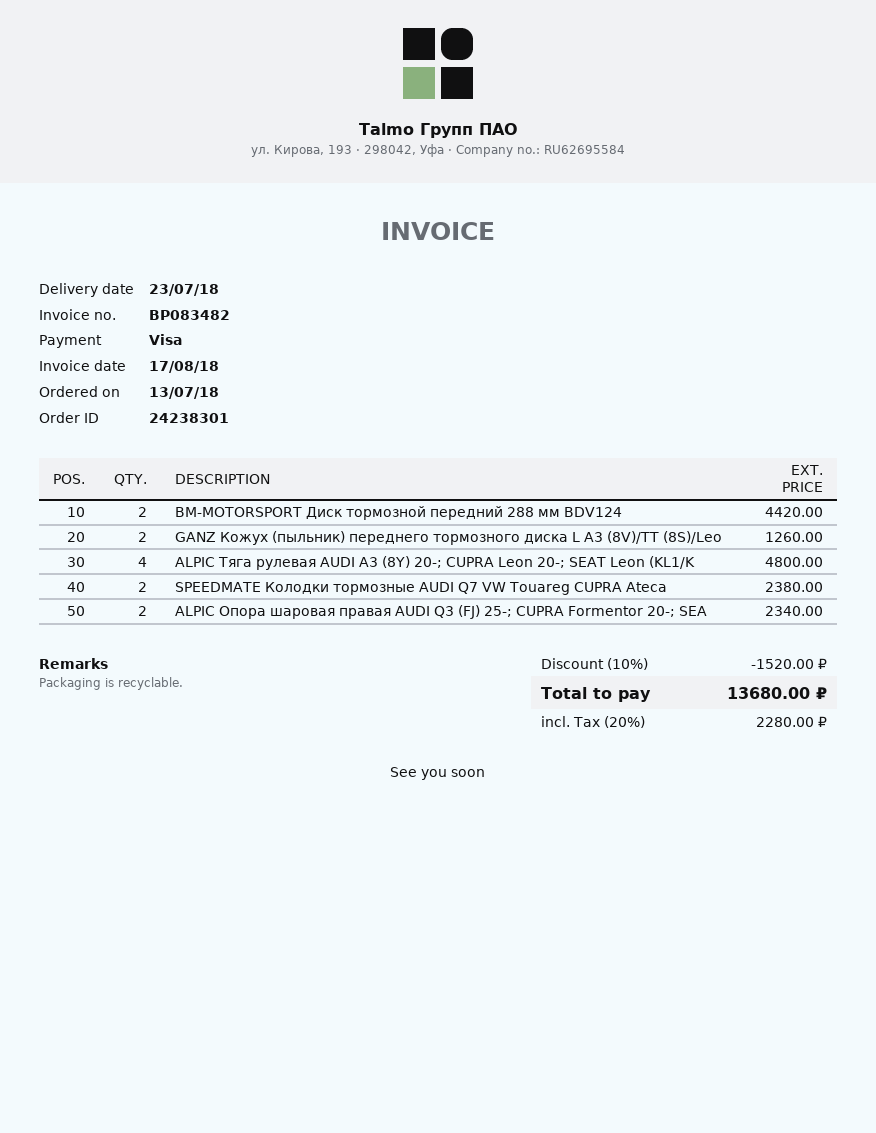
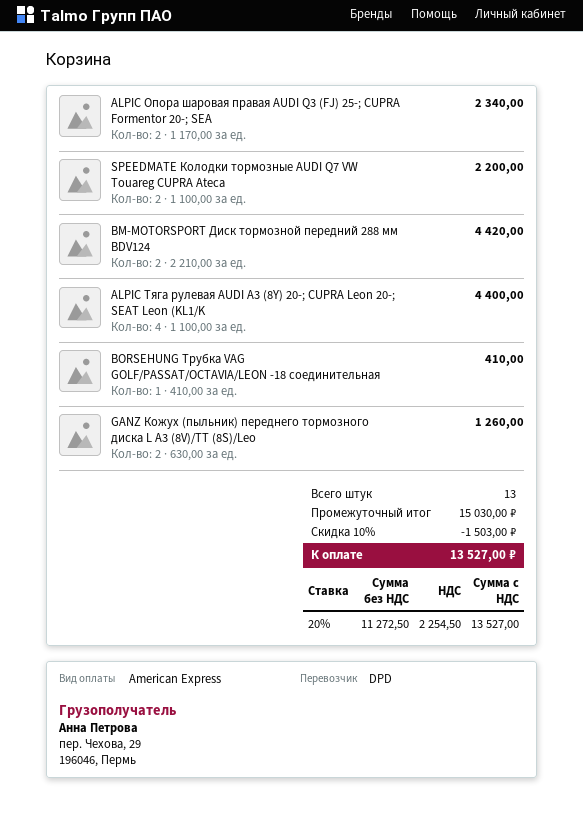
payment method: Visa -> American Express
ALPIC Тяга рулевая AUDI A3 (8Y) 20-; CUPRA Leon 20-; SEAT Leon (KL1/K: 4 for 4800.00 -> 4 for 4400.00
SPEEDMATE Колодки тормозные AUDI Q7 VW Touareg CUPRA Ateca: 2 for 2380.00 -> 2 for 2200.00
BORSEHUNG Трубка VAG GOLF/PASSAT/OCTAVIA/LEON -18 соединительная: none -> 1 for 410.00
discount: 10% = 1520.00 -> 10% = 1503.00
tax: 20% = 2280.00 -> 20% = 2254.50
total: 13680.00 -> 13527.00

